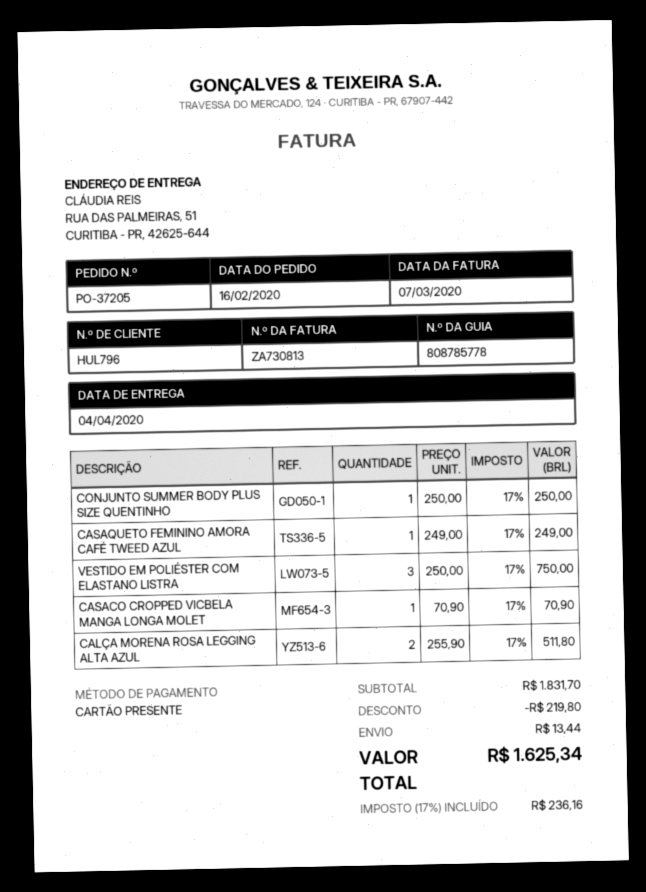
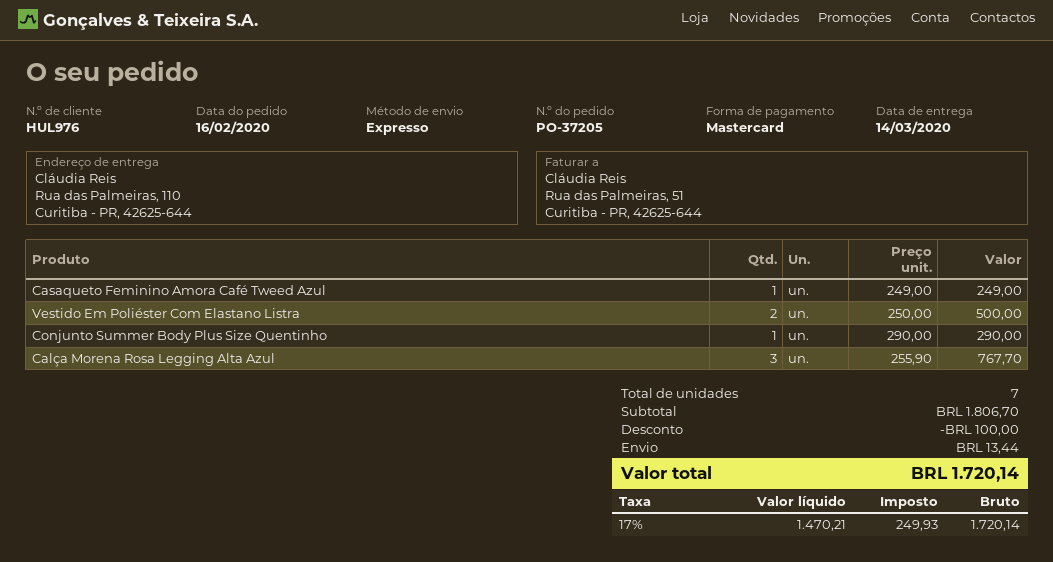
delivery date: 2020-04-04 -> 2020-03-14
customer number: HUL796 -> HUL976
payment method: gift card -> Mastercard
ship to: RUA DAS PALMEIRAS, 51, CURITIBA - PR, 42625-644 -> Rua das Palmeiras, 110, Curitiba - PR, 42625-644
CONJUNTO SUMMER BODY PLUS SIZE QUENTINHO: 1 x 250.00 = 250.00 -> 1 x 290.00 = 290.00
VESTIDO EM POLIÉSTER COM ELASTANO LISTRA: 3 x 250.00 = 750.00 -> 2 x 250.00 = 500.00
CASACO CROPPED VICBELA MANGA LONGA MOLET: 1 x 70.90 = 70.90 -> none
CALÇA MORENA ROSA LEGGING ALTA AZUL: 2 x 255.90 = 511.80 -> 3 x 255.90 = 767.70
subtotal: 1831.70 -> 1806.70
discount: 219.80 -> 100.00
tax: 17% = 236.16 -> 17% = 249.93
total: 1625.34 -> 1720.14

